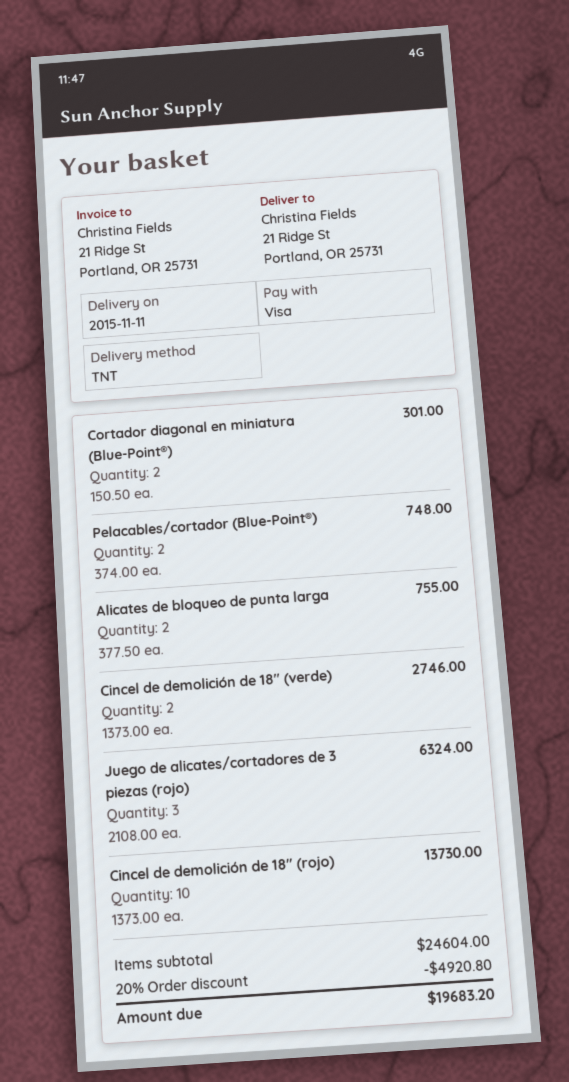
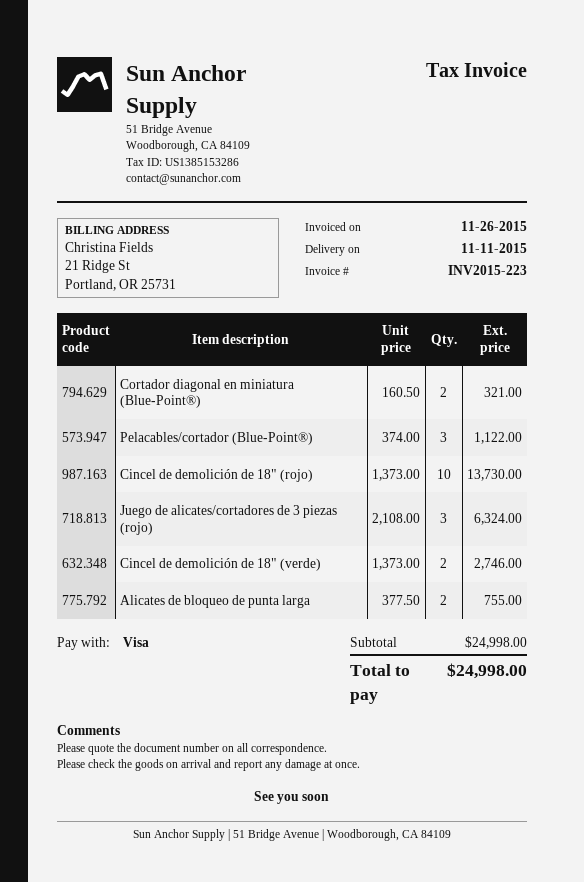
Cortador diagonal en miniatura (Blue-Point®): 2 x 150.50 = 301.00 -> 2 x 160.50 = 321.00
Pelacables/cortador (Blue-Point®): 2 x 374.00 = 748.00 -> 3 x 374.00 = 1122.00
subtotal: 24604.00 -> 24998.00
discount: 20% = 4920.80 -> none
total: 19683.20 -> 24998.00

